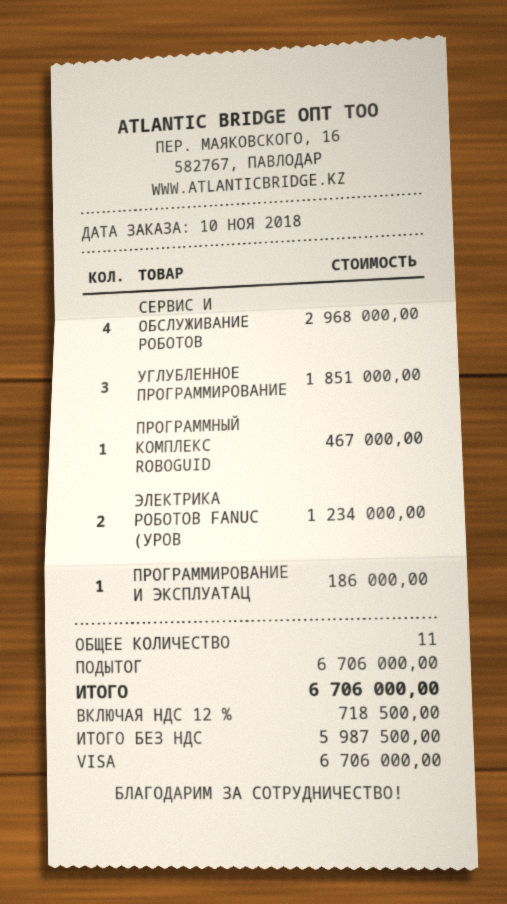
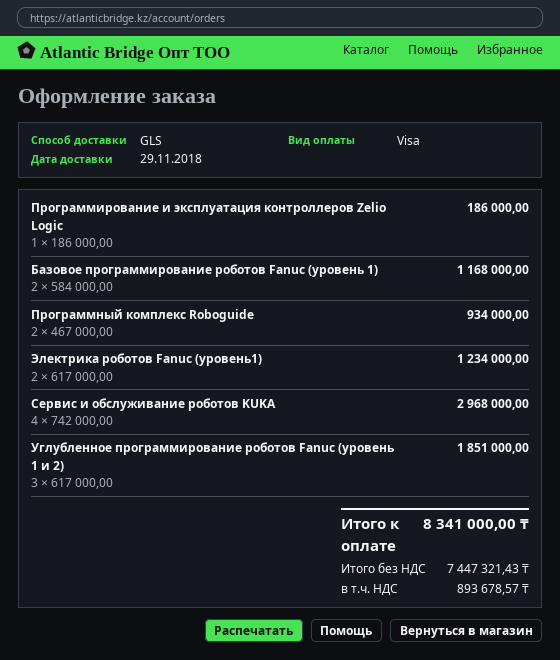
ПРОГРАММНЫЙ КОМПЛЕКС ROBOGUID: 1 for 467000.00 -> 2 for 934000.00
Базовое программирование роботов Fanuc (уровень 1): none -> 2 for 1168000.00
net: 5987500.00 -> 7447321.43
tax: 718500.00 -> 893678.57
total: 6706000.00 -> 8341000.00

